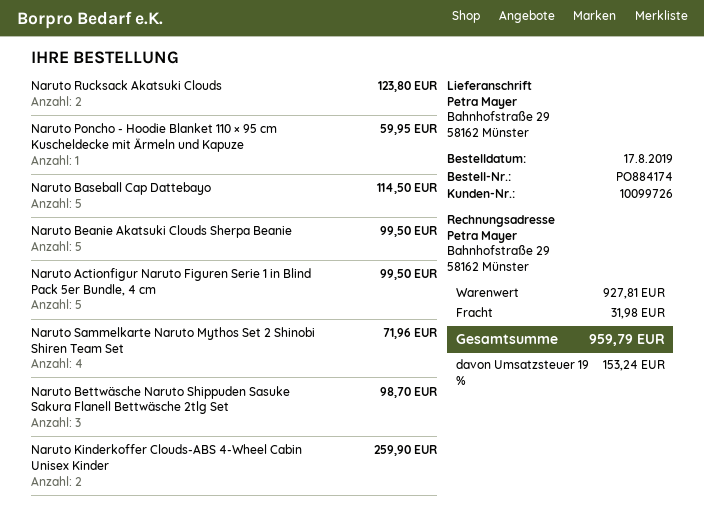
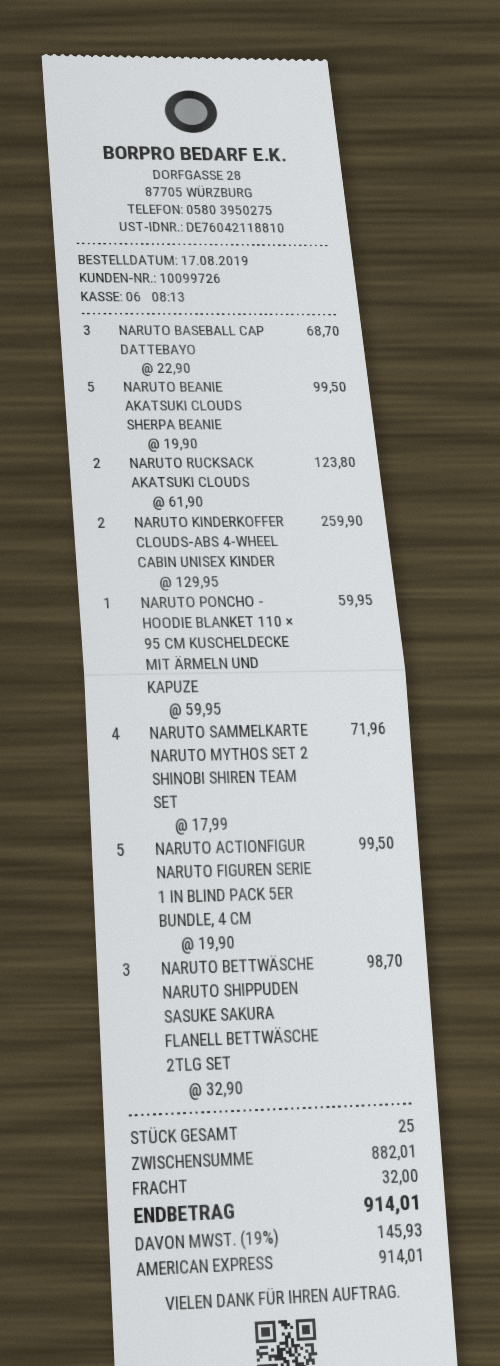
Naruto Baseball Cap Dattebayo: 5 for 114.50 -> 3 for 68.70
subtotal: 927.81 -> 882.01
shipping: 31.98 -> 32.00
tax: 19% = 153.24 -> 19% = 145.93
total: 959.79 -> 914.01

